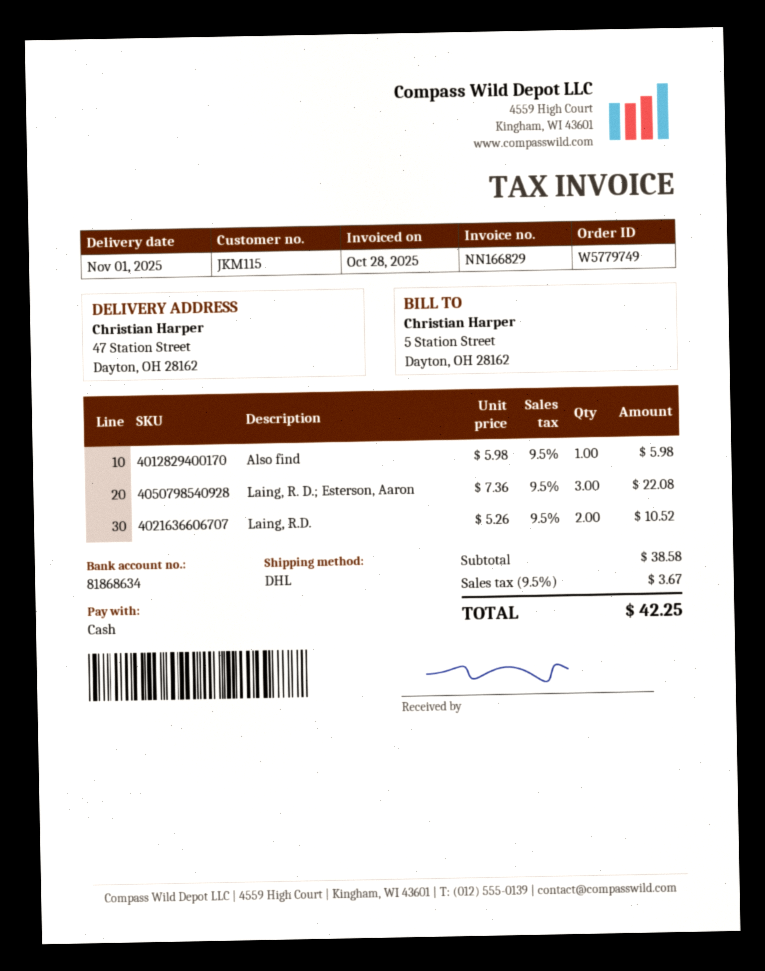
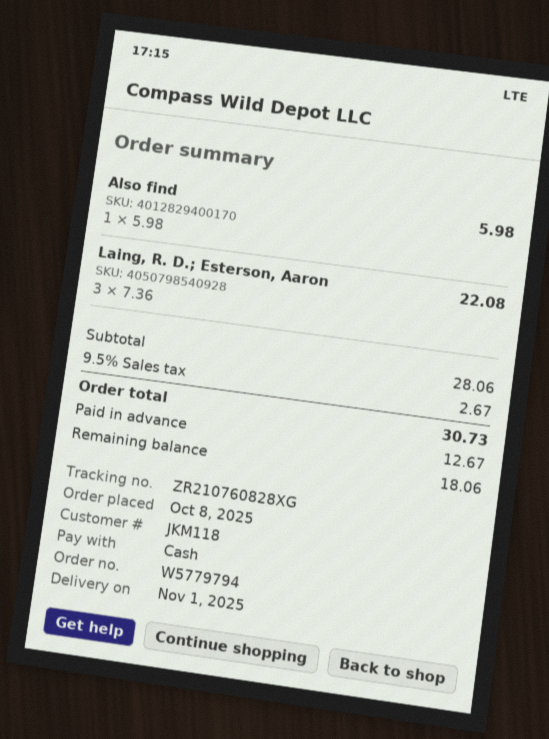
order number: W5779749 -> W5779794
customer number: JKM115 -> JKM118
Laing, R.D.: 2 x 5.26 = 10.52 -> none
subtotal: 38.58 -> 28.06
tax: 9.5% = 3.67 -> 9.5% = 2.67
total: 42.25 -> 30.73

